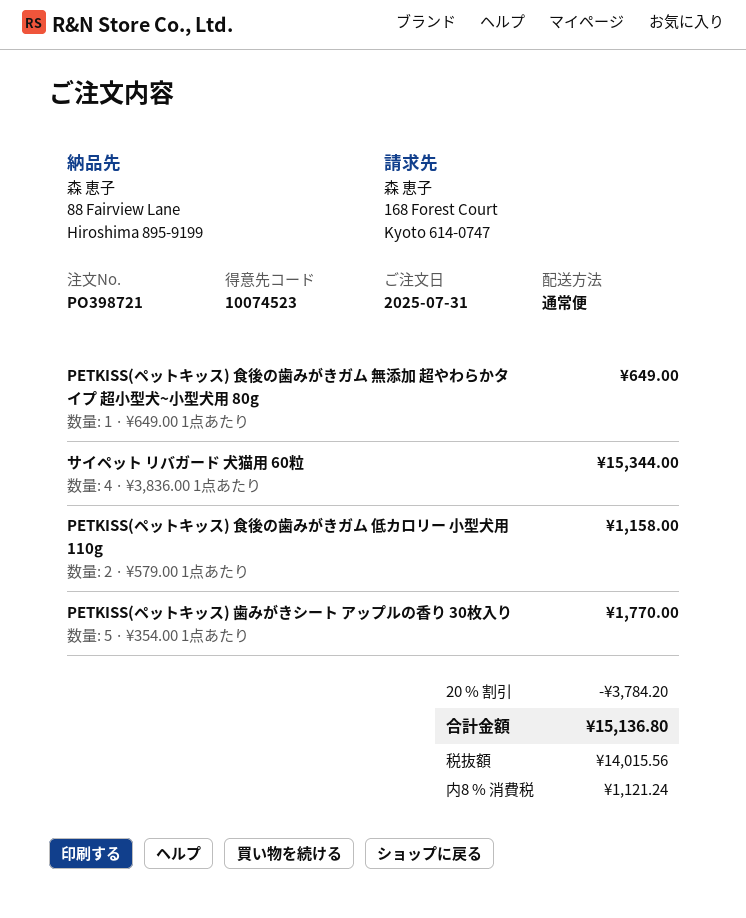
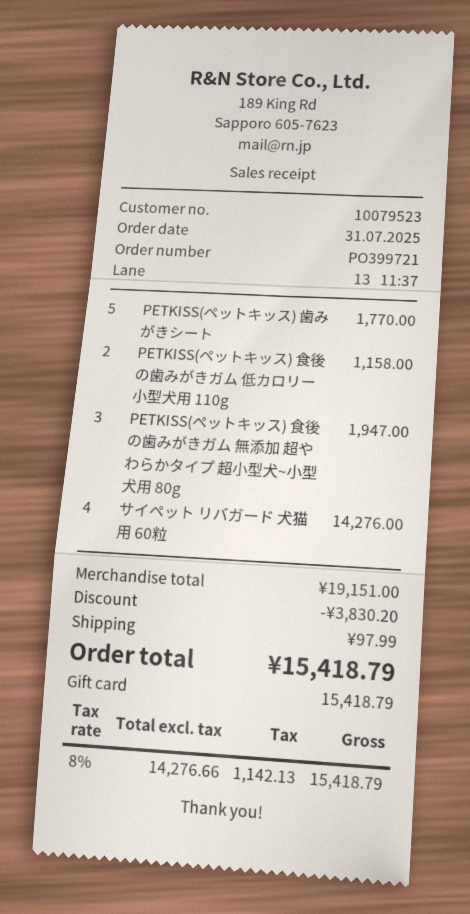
order number: PO398721 -> PO399721
customer number: 10074523 -> 10079523
PETKISS(ペットキッス) 食後の歯みがきガム 無添加 超やわらかタイプ 超小型犬~小型犬用 80g: 1 for 649.00 -> 3 for 1947.00
サイペット リバガード 犬猫用 60粒: 4 for 15344.00 -> 4 for 14276.00
discount: 3784.20 -> 3830.20
shipping: none -> 97.99
net: 14015.56 -> 14276.66
tax: 8% = 1121.24 -> 8% = 1142.13
total: 15136.80 -> 15418.79

